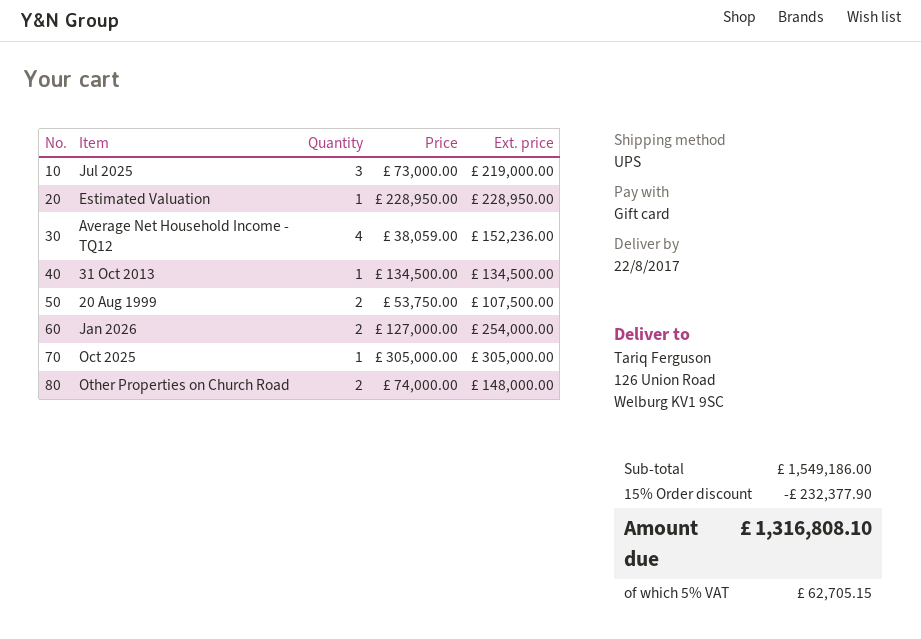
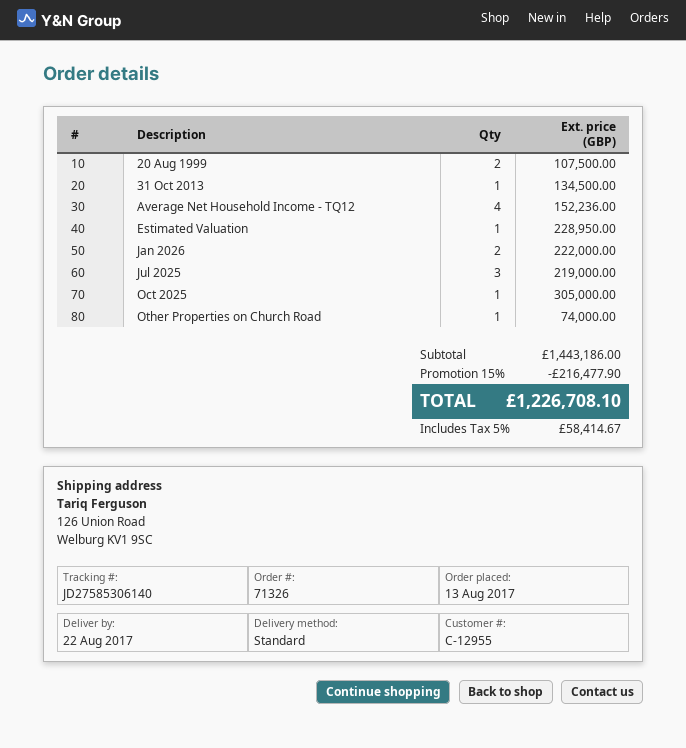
shipping method: UPS -> standard
Jan 2026: 2 for 254000.00 -> 2 for 222000.00
Other Properties on Church Road: 2 for 148000.00 -> 1 for 74000.00
subtotal: 1549186.00 -> 1443186.00
discount: 15% = 232377.90 -> 15% = 216477.90
tax: 5% = 62705.15 -> 5% = 58414.67
total: 1316808.10 -> 1226708.10

